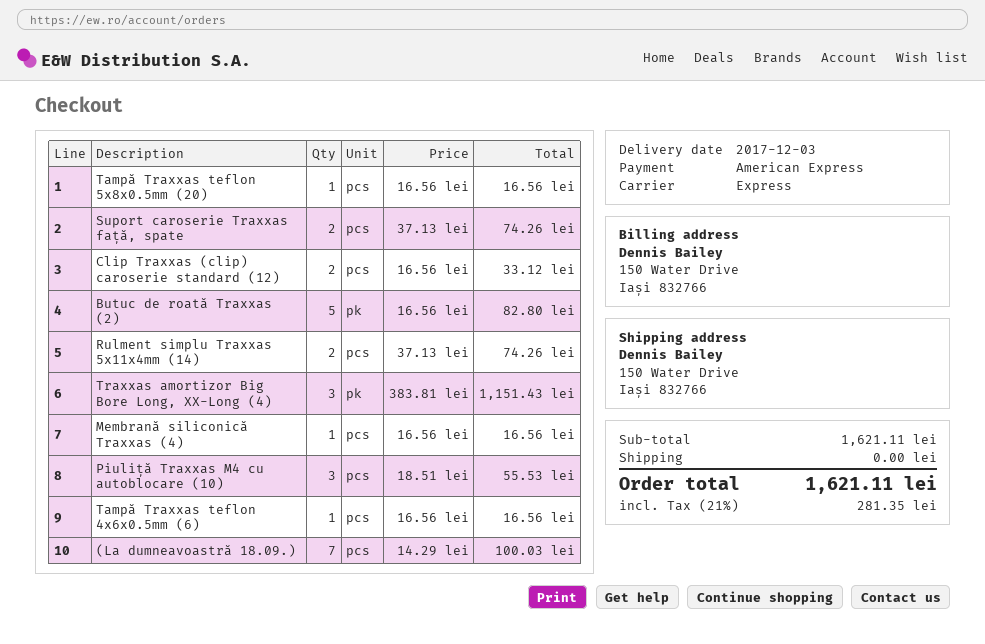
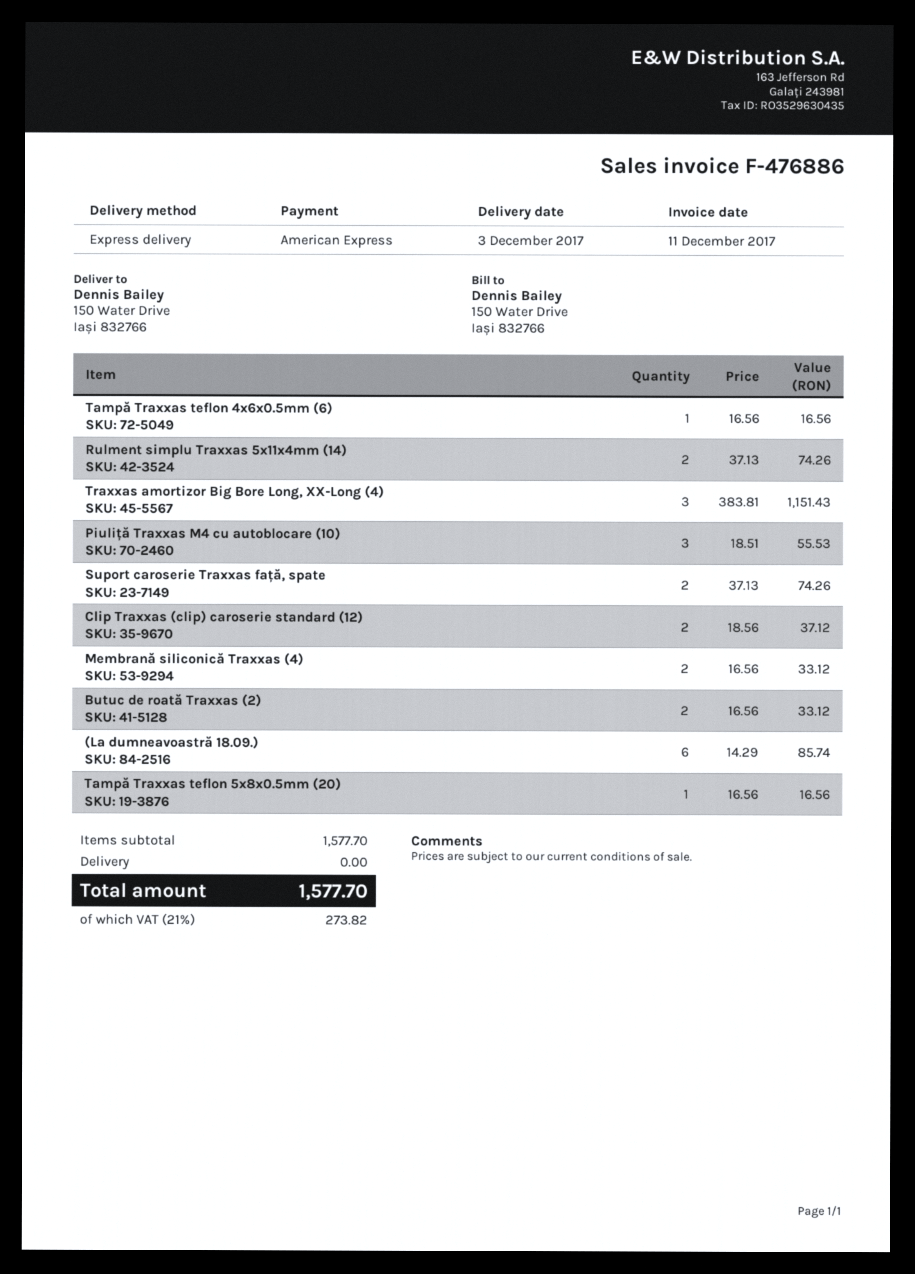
Clip Traxxas (clip) caroserie standard (12): 2 x 16.56 = 33.12 -> 2 x 18.56 = 37.12
Butuc de roată Traxxas (2): 5 x 16.56 = 82.80 -> 2 x 16.56 = 33.12
Membrană siliconică Traxxas (4): 1 x 16.56 = 16.56 -> 2 x 16.56 = 33.12
(La dumneavoastră 18.09.): 7 x 14.29 = 100.03 -> 6 x 14.29 = 85.74
subtotal: 1621.11 -> 1577.70
tax: 21% = 281.35 -> 21% = 273.82
total: 1621.11 -> 1577.70

